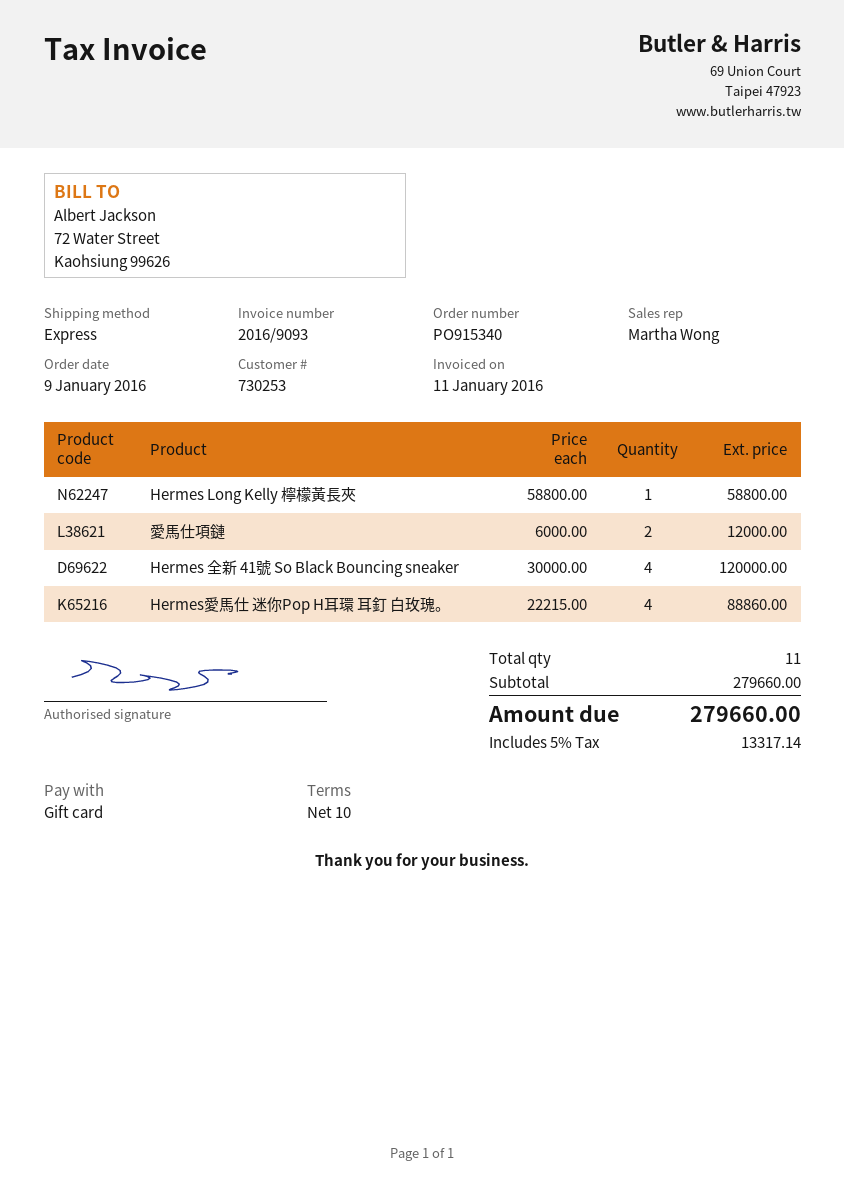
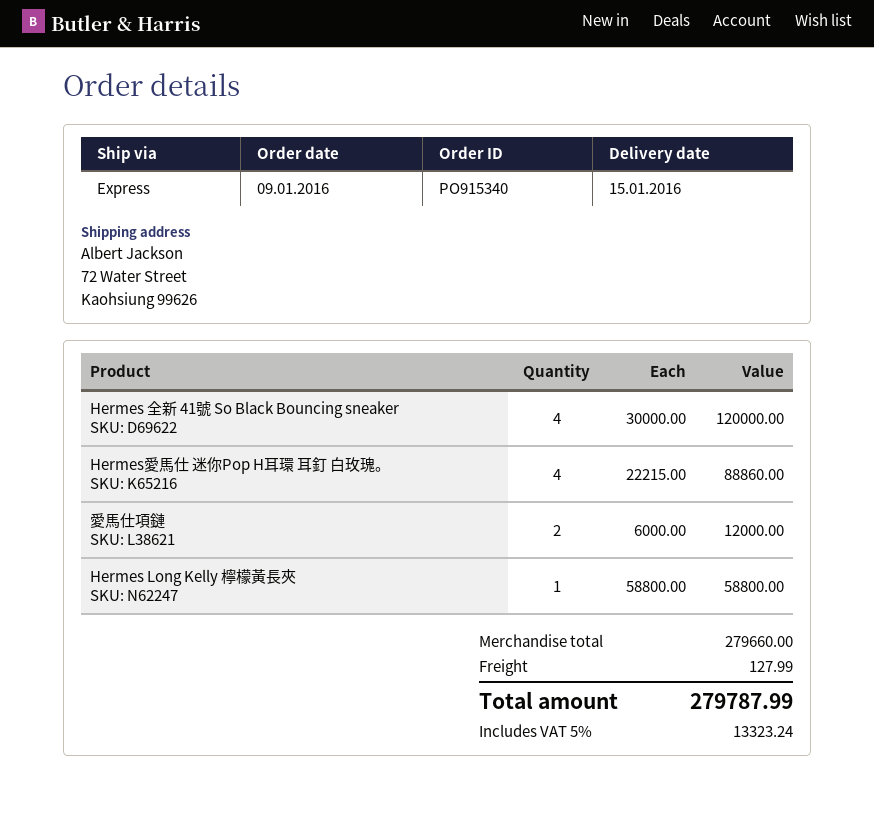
shipping: none -> 127.99
tax: 5% = 13317.14 -> 5% = 13323.24
total: 279660.00 -> 279787.99

